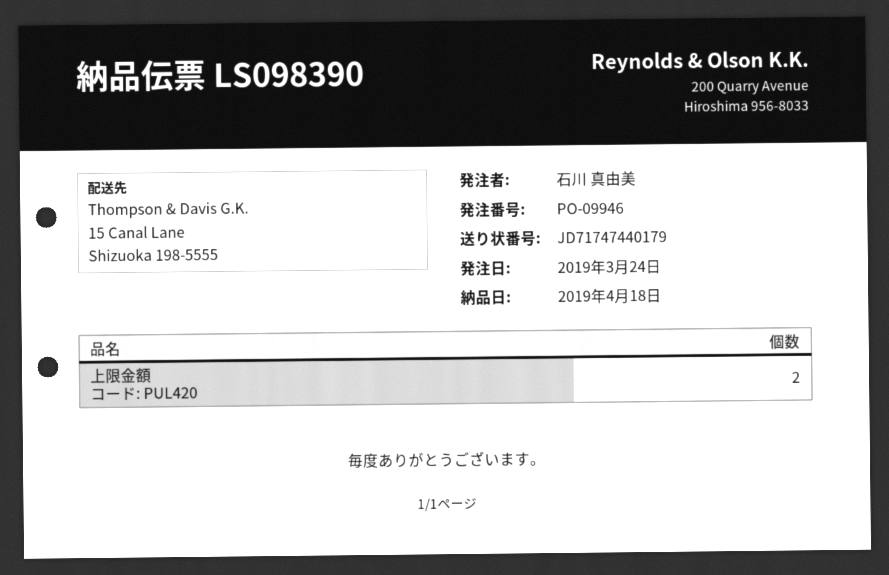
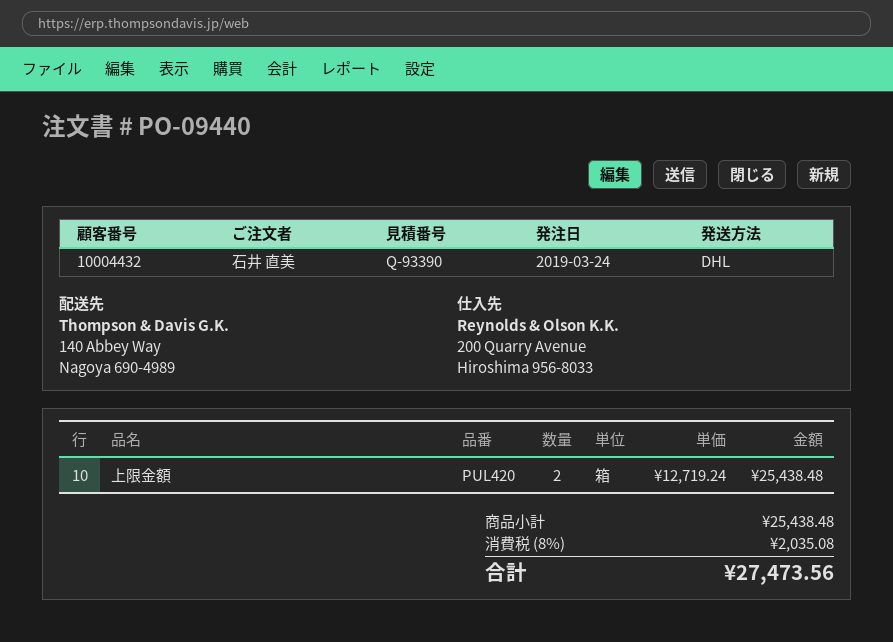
order number: PO-09946 -> PO-09440
ordered by: 石川 真由美 -> 石井 直美
ship to: 15 Canal Lane, Shizuoka 198-5555 -> 140 Abbey Way, Nagoya 690-4989

